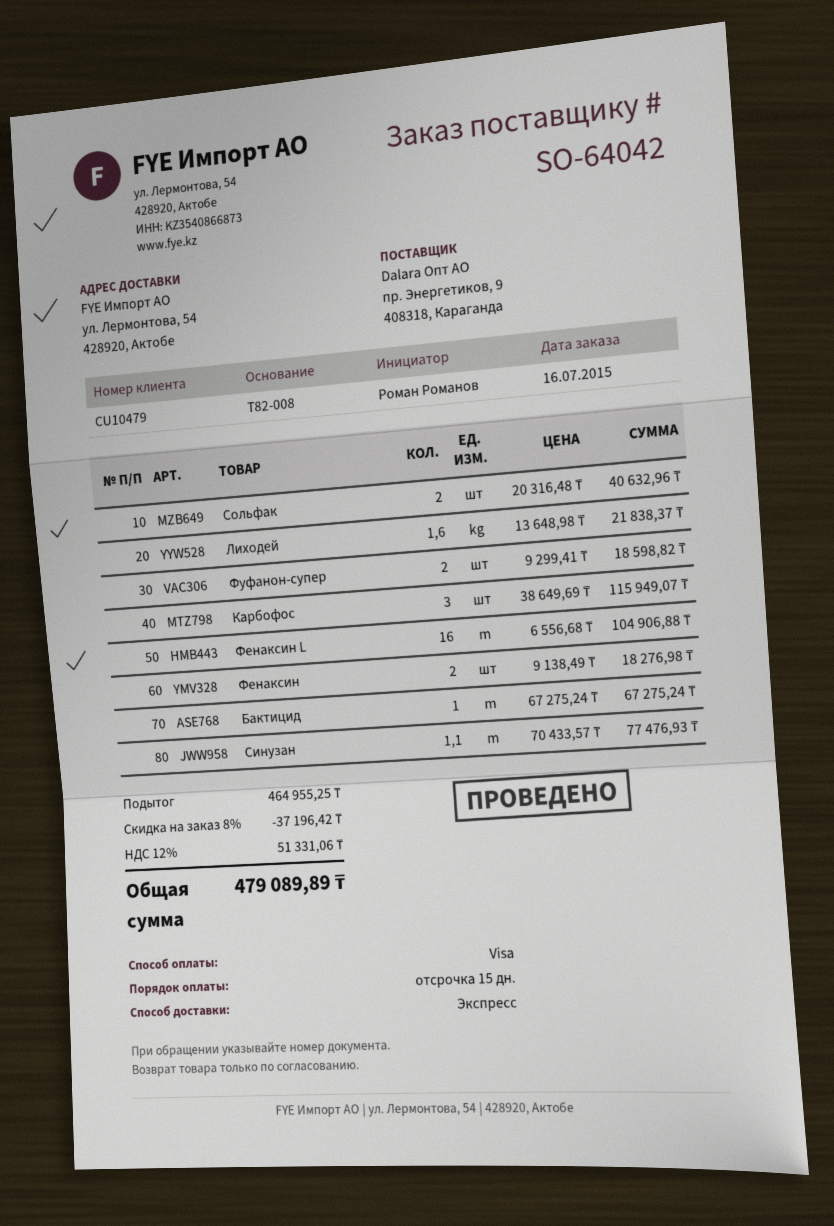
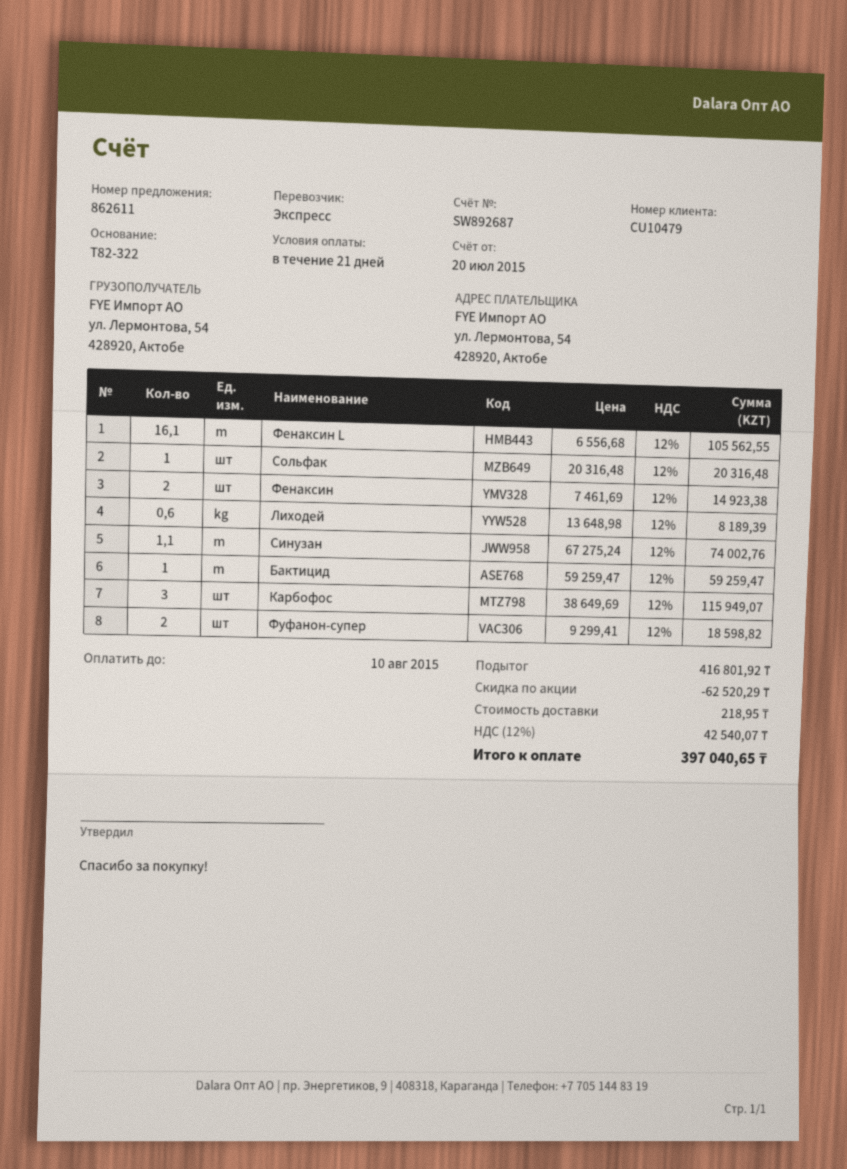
payment terms: 15 days -> 21 days
reference: T82-008 -> T82-322
Сольфак: 2 x 20316.48 = 40632.96 -> 1 x 20316.48 = 20316.48
Лиходей: 1.6 x 13648.98 = 21838.37 -> 0.6 x 13648.98 = 8189.39
Фенаксин L: 16 x 6556.68 = 104906.88 -> 16.1 x 6556.68 = 105562.55
Фенаксин: 2 x 9138.49 = 18276.98 -> 2 x 7461.69 = 14923.38
Бактицид: 1 x 67275.24 = 67275.24 -> 1 x 59259.47 = 59259.47
Синузан: 1.1 x 70433.57 = 77476.93 -> 1.1 x 67275.24 = 74002.76
subtotal: 464955.25 -> 416801.92
discount: 37196.42 -> 62520.29
shipping: none -> 218.95
tax: 12% = 51331.06 -> 12% = 42540.07
total: 479089.89 -> 397040.65

